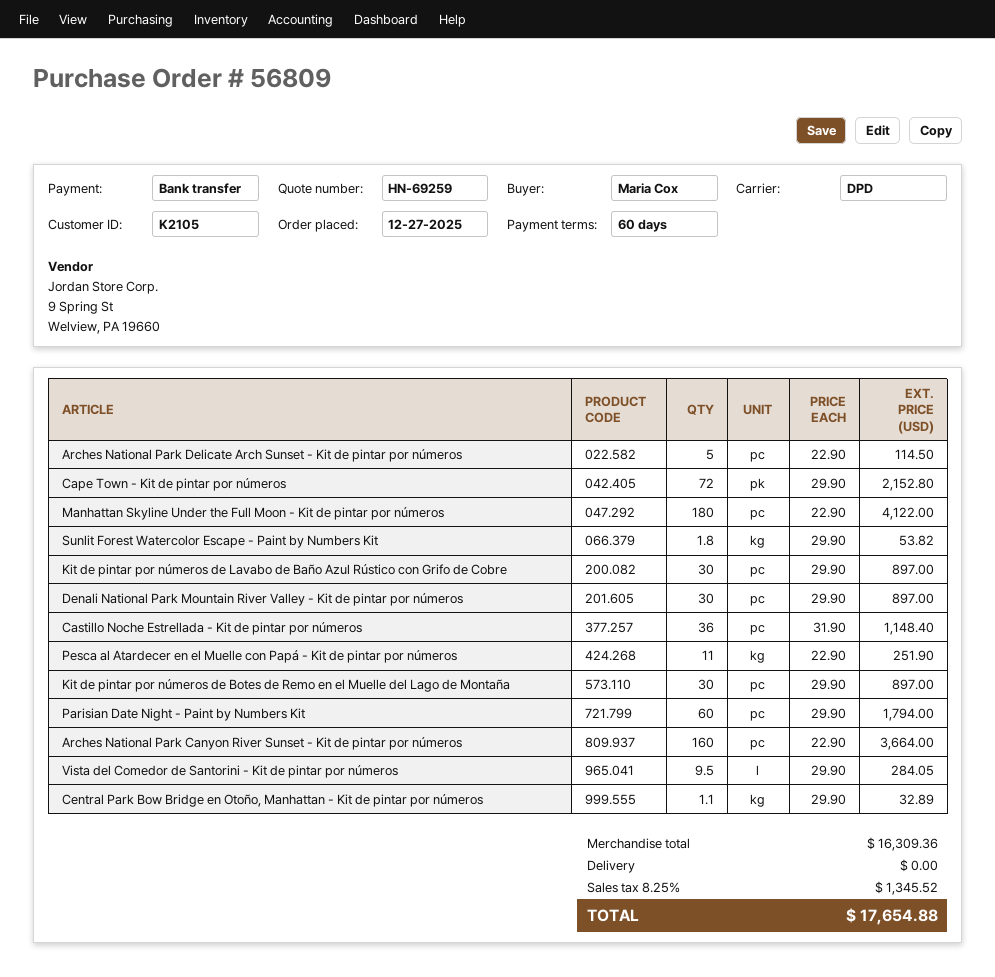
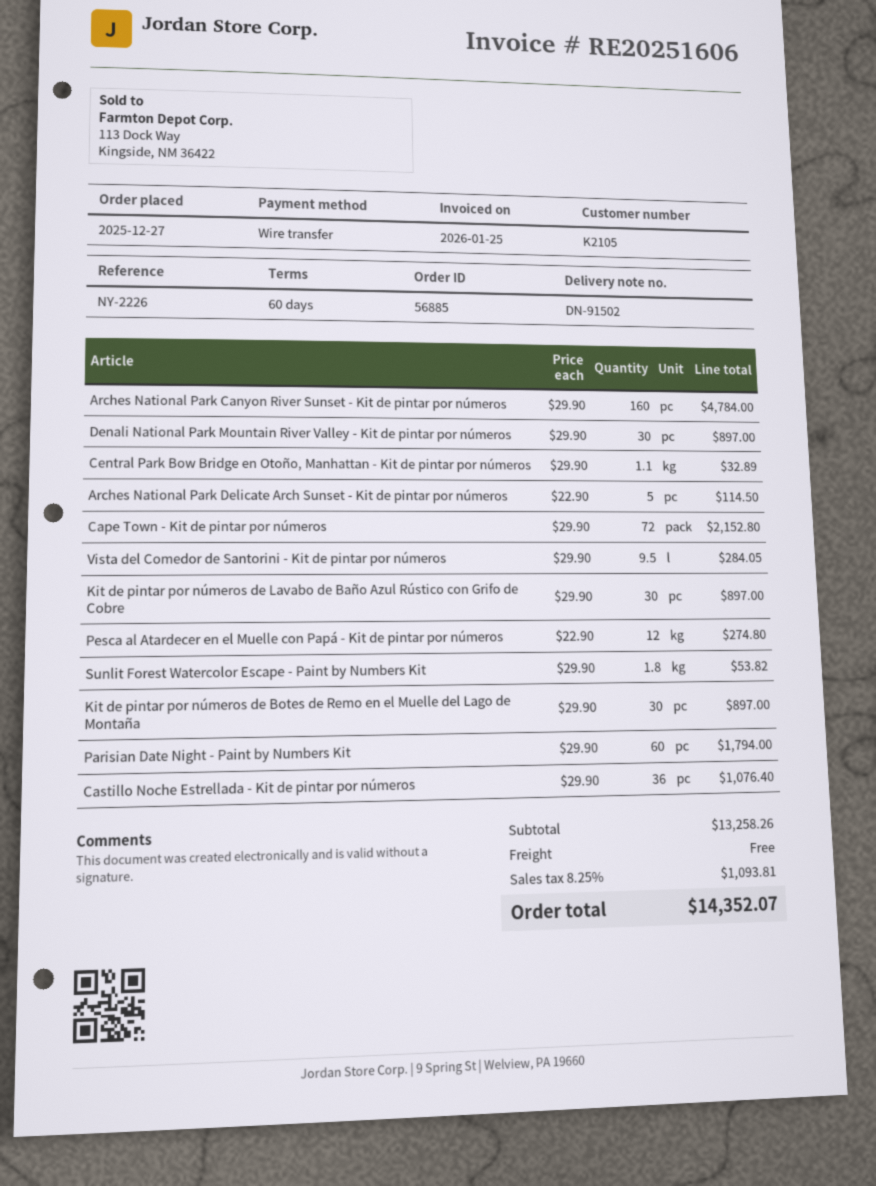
order number: 56809 -> 56885
Manhattan Skyline Under the Full Moon - Kit de pintar por números: 180 x 22.90 = 4122.00 -> none
Castillo Noche Estrellada - Kit de pintar por números: 36 x 31.90 = 1148.40 -> 36 x 29.90 = 1076.40
Pesca al Atardecer en el Muelle con Papá - Kit de pintar por números: 11 x 22.90 = 251.90 -> 12 x 22.90 = 274.80
Arches National Park Canyon River Sunset - Kit de pintar por números: 160 x 22.90 = 3664.00 -> 160 x 29.90 = 4784.00
subtotal: 16309.36 -> 13258.26
tax: 8.25% = 1345.52 -> 8.25% = 1093.81
total: 17654.88 -> 14352.07

